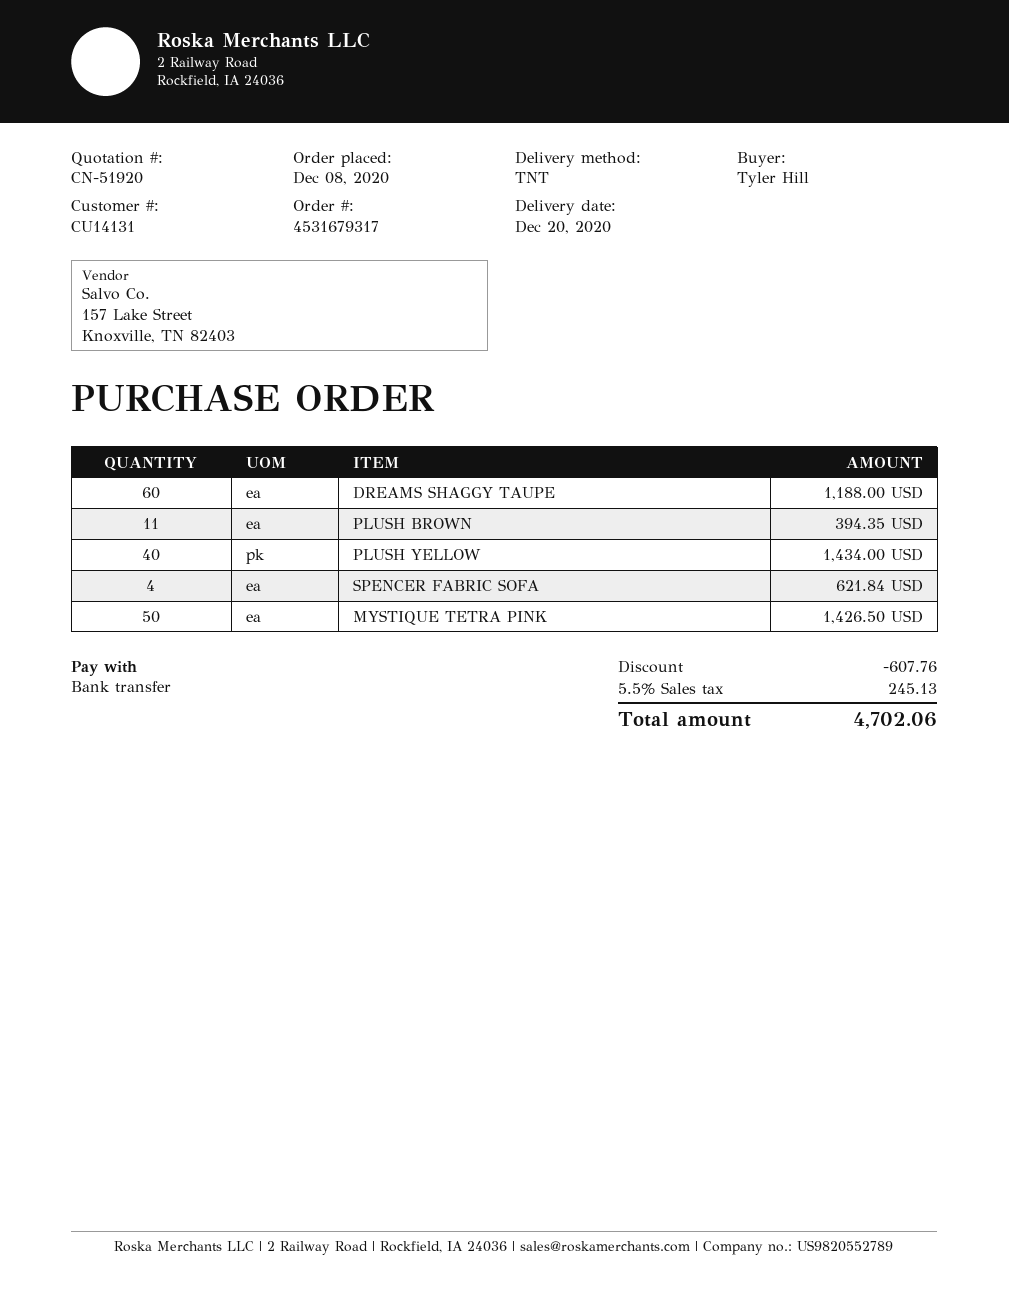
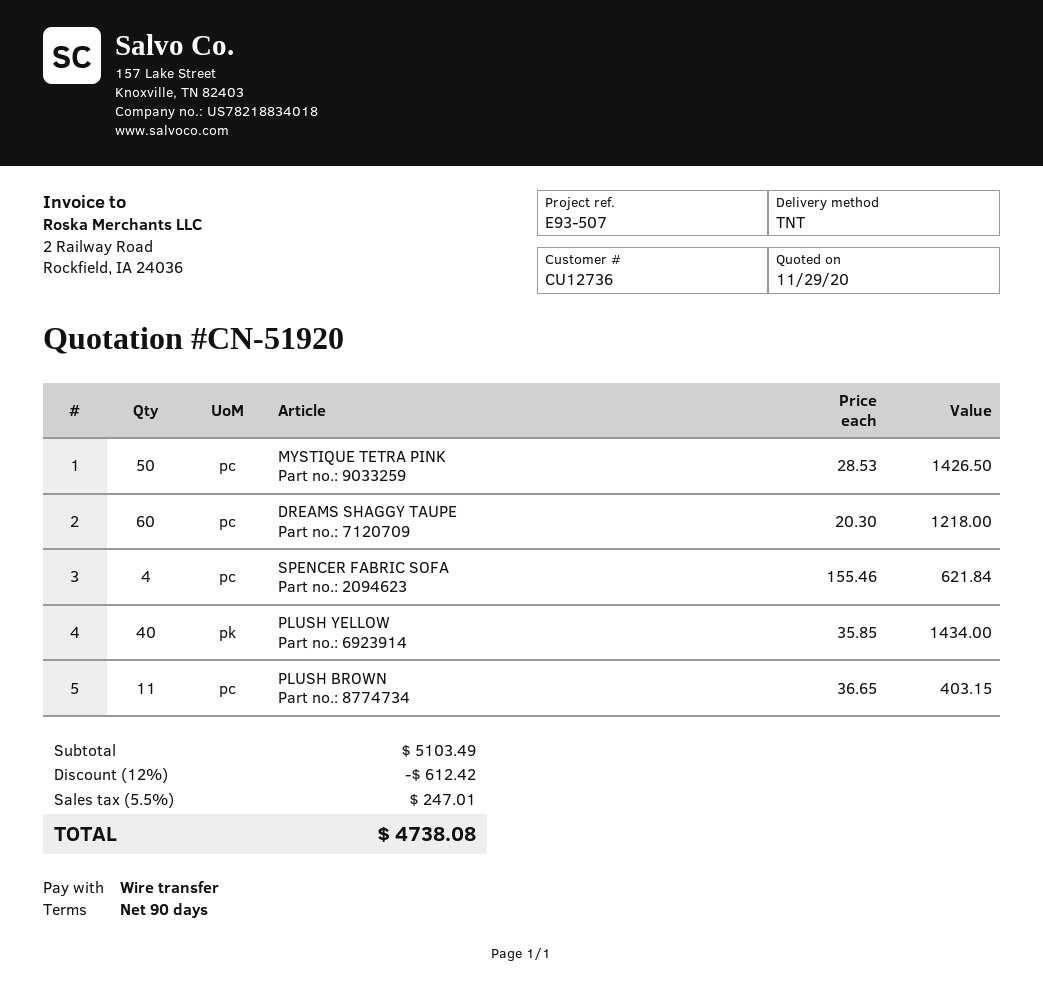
customer number: CU14131 -> CU12736
DREAMS SHAGGY TAUPE: 60 for 1188.00 -> 60 for 1218.00
PLUSH BROWN: 11 for 394.35 -> 11 for 403.15
discount: 607.76 -> 612.42
tax: 5.5% = 245.13 -> 5.5% = 247.01
total: 4702.06 -> 4738.08

